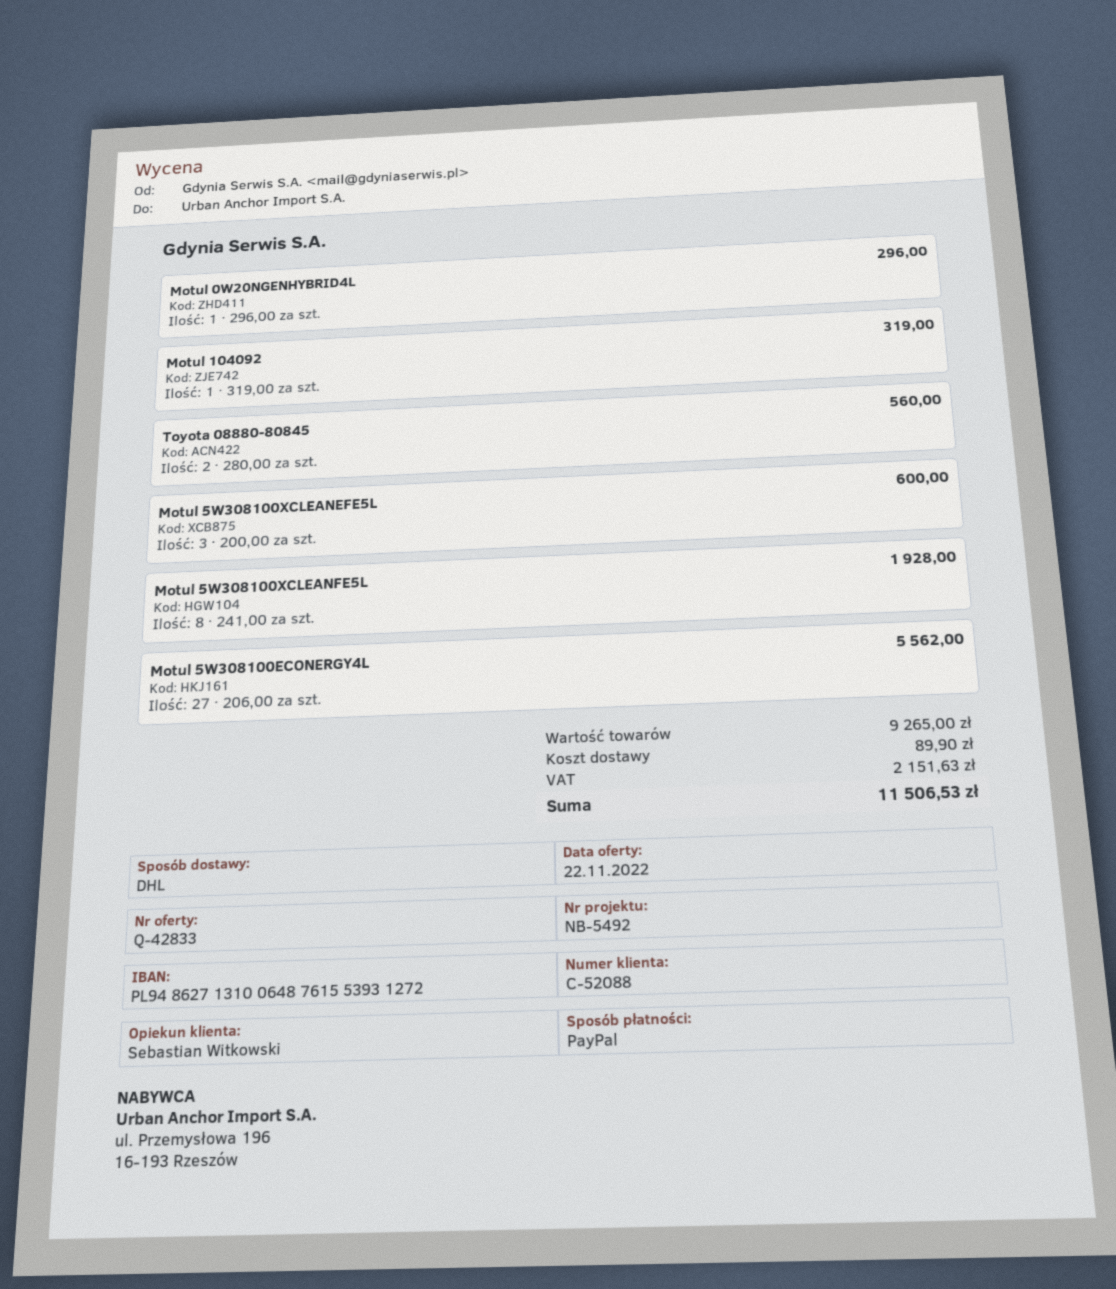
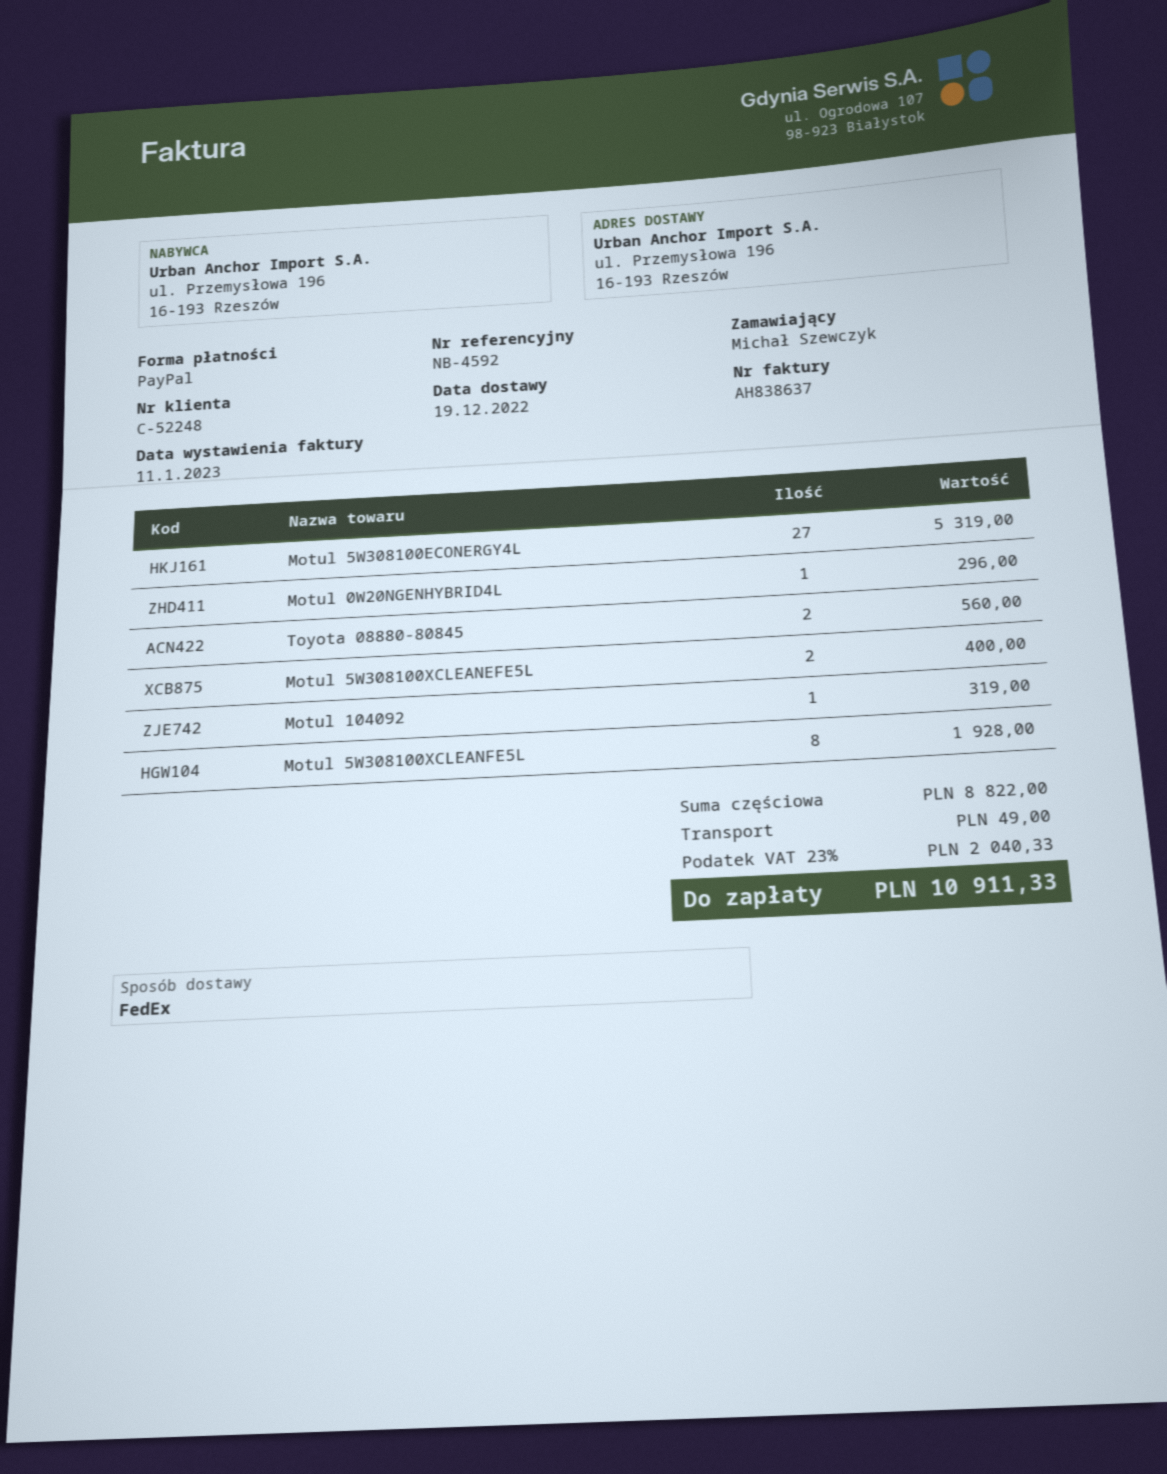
customer number: C-52088 -> C-52248
reference: NB-5492 -> NB-4592
shipping method: DHL -> FedEx
Motul 5W308100XCLEANEFE5L: 3 for 600.00 -> 2 for 400.00
Motul 5W308100ECONERGY4L: 27 for 5562.00 -> 27 for 5319.00
subtotal: 9265.00 -> 8822.00
shipping: 89.90 -> 49.00
tax: 2151.63 -> 2040.33
total: 11506.53 -> 10911.33

